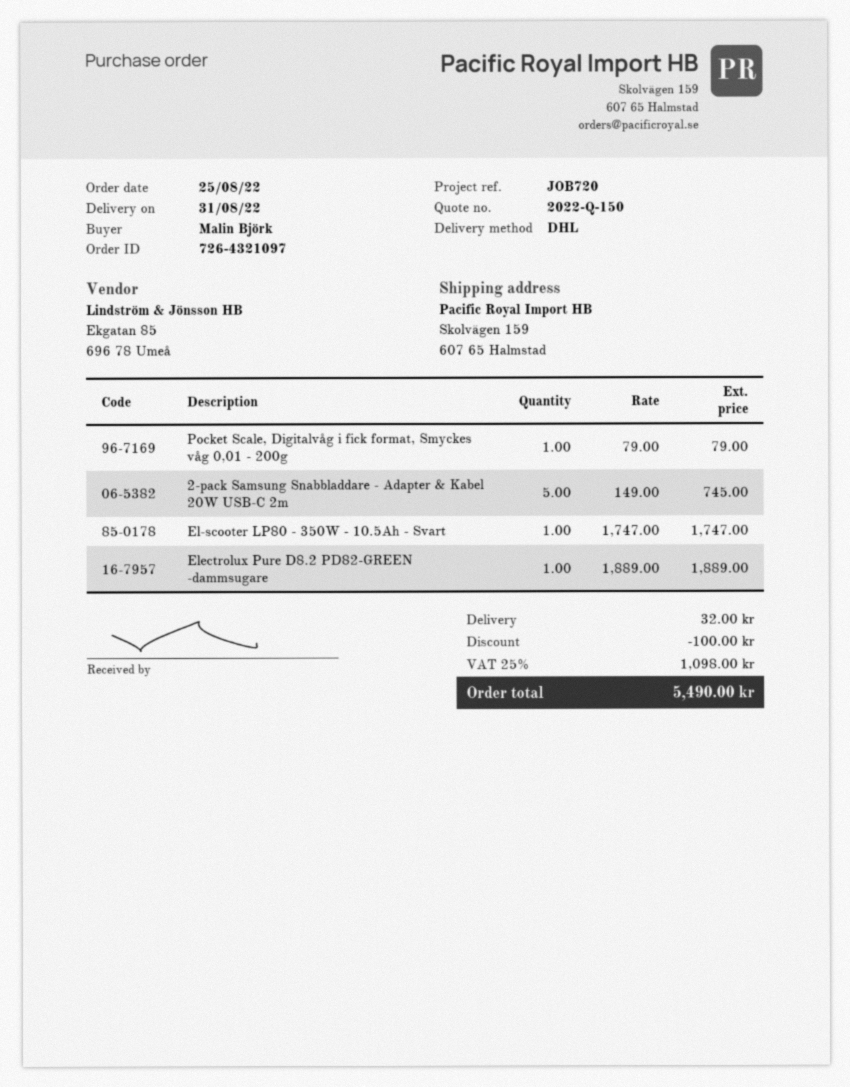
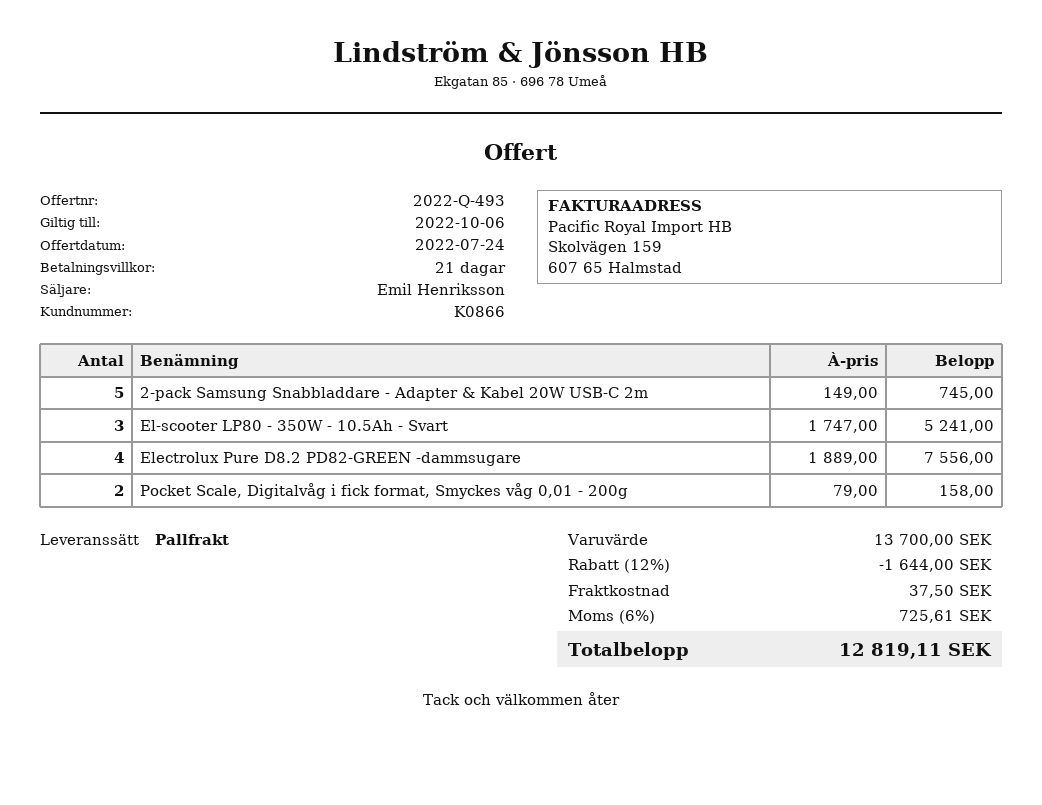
quote number: 2022-Q-150 -> 2022-Q-493
shipping method: DHL -> pallet freight
Pocket Scale, Digitalvåg i fick format, Smyckes våg 0,01 - 200g: 1 x 79.00 = 79.00 -> 2 x 79.00 = 158.00
El-scooter LP80 - 350W - 10.5Ah - Svart: 1 x 1747.00 = 1747.00 -> 3 x 1747.00 = 5241.00
Electrolux Pure D8.2 PD82-GREEN -dammsugare: 1 x 1889.00 = 1889.00 -> 4 x 1889.00 = 7556.00
discount: 100.00 -> 1644.00
shipping: 32.00 -> 37.50
tax: 25% = 1098.00 -> 6% = 725.61
total: 5490.00 -> 12819.11

